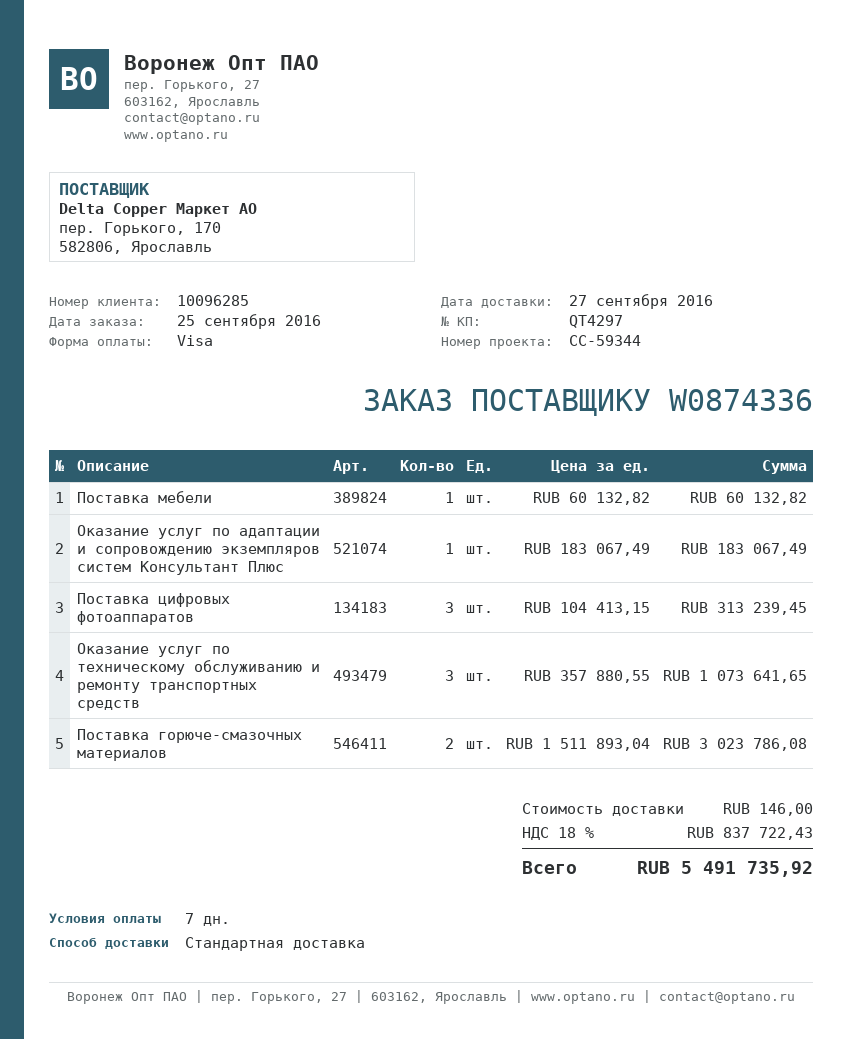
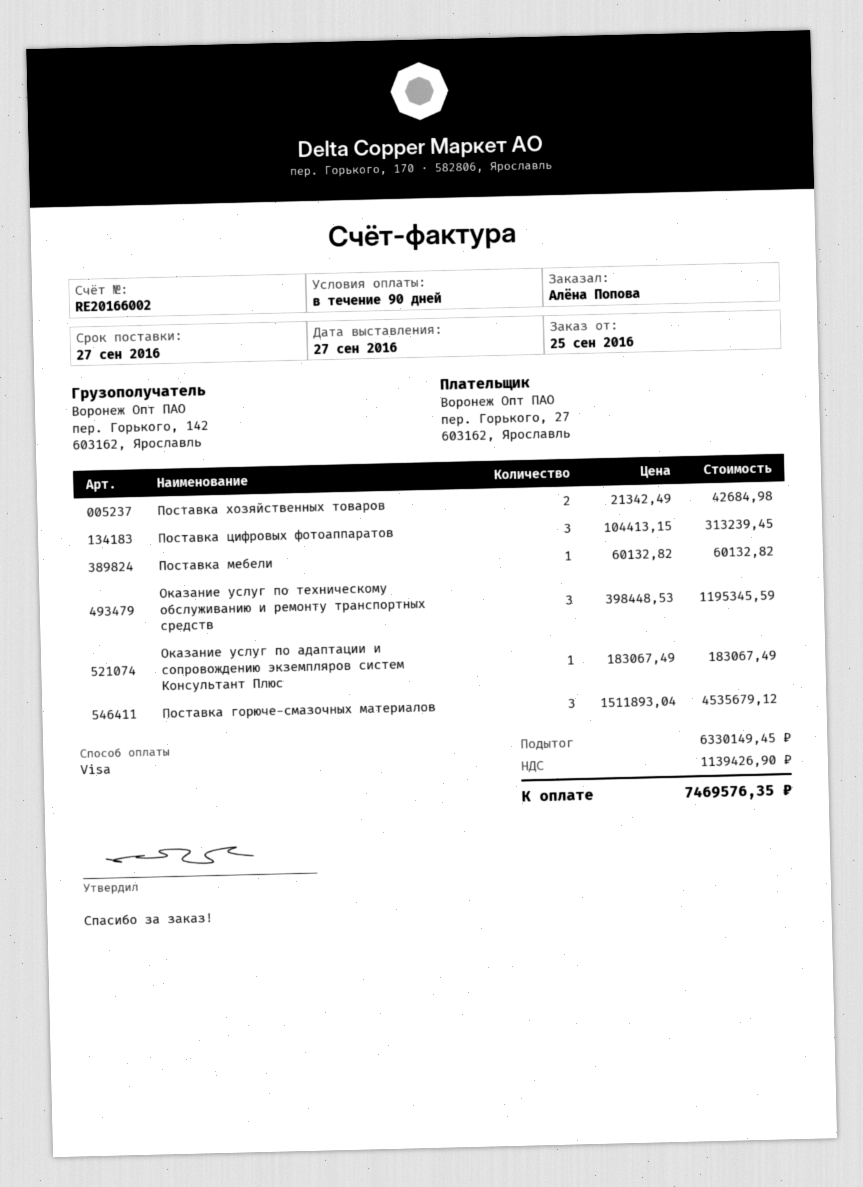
payment terms: 7 days -> 90 days
Оказание услуг по техническому обслуживанию и ремонту транспортных средств: 3 x 357880.55 = 1073641.65 -> 3 x 398448.53 = 1195345.59
Поставка горюче-смазочных материалов: 2 x 1511893.04 = 3023786.08 -> 3 x 1511893.04 = 4535679.12
Поставка хозяйственных товаров: none -> 2 x 21342.49 = 42684.98
shipping: 146.00 -> none
tax: 837722.43 -> 1139426.90
total: 5491735.92 -> 7469576.35

